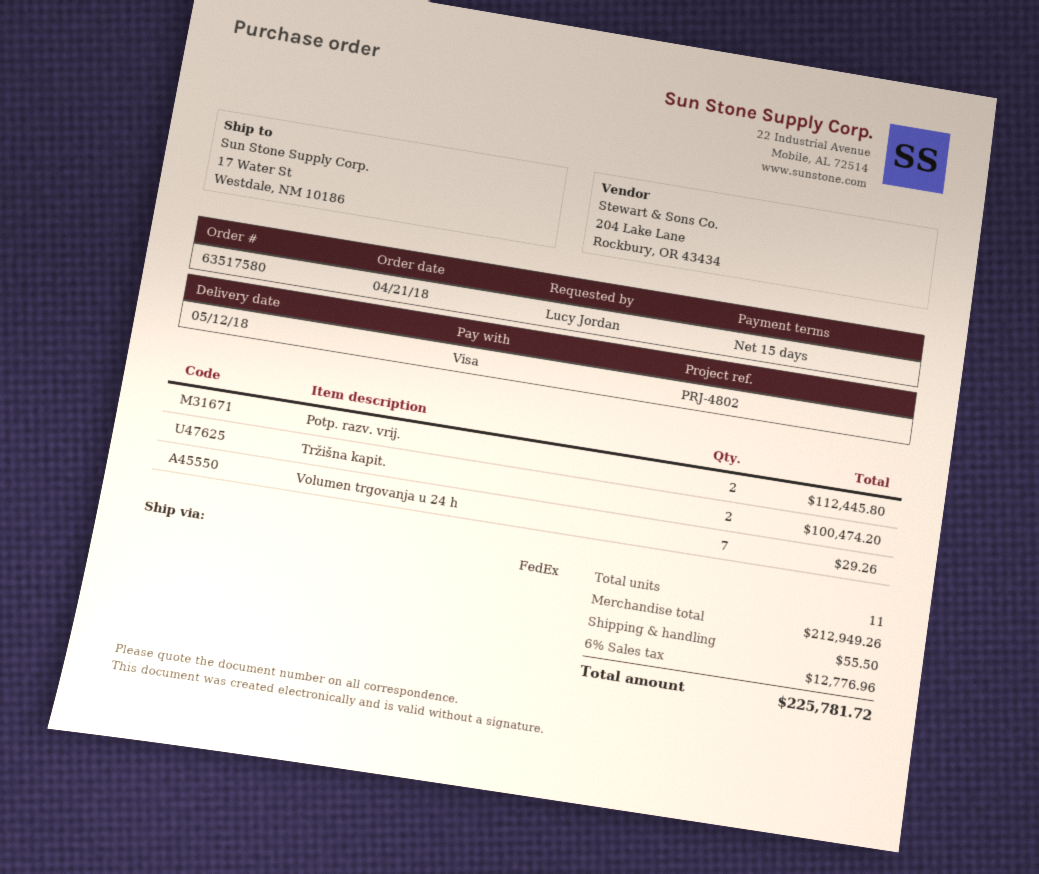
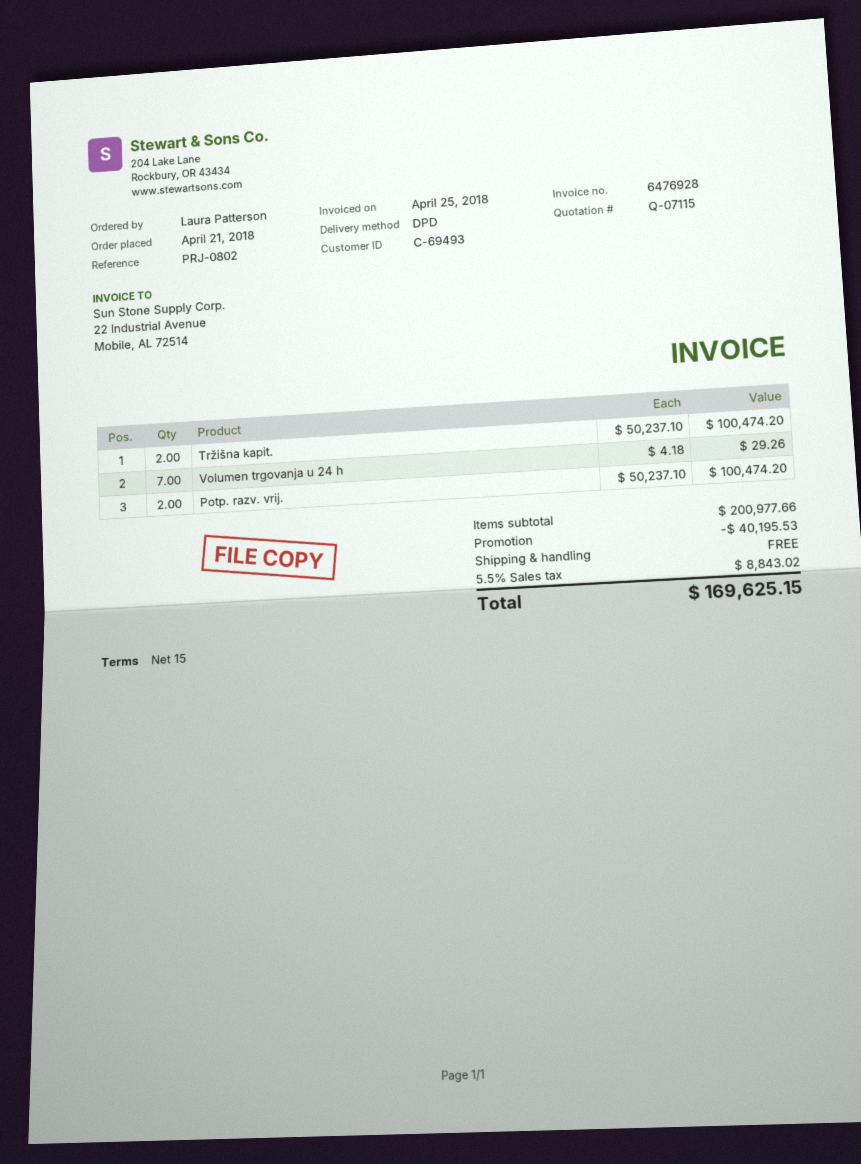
reference: PRJ-4802 -> PRJ-0802
ordered by: Lucy Jordan -> Laura Patterson
shipping method: FedEx -> DPD
Potp. razv. vrij.: 2 for 112445.80 -> 2 for 100474.20
subtotal: 212949.26 -> 200977.66
discount: none -> 40195.53
shipping: 55.50 -> 0.00
tax: 6% = 12776.96 -> 5.5% = 8843.02
total: 225781.72 -> 169625.15

